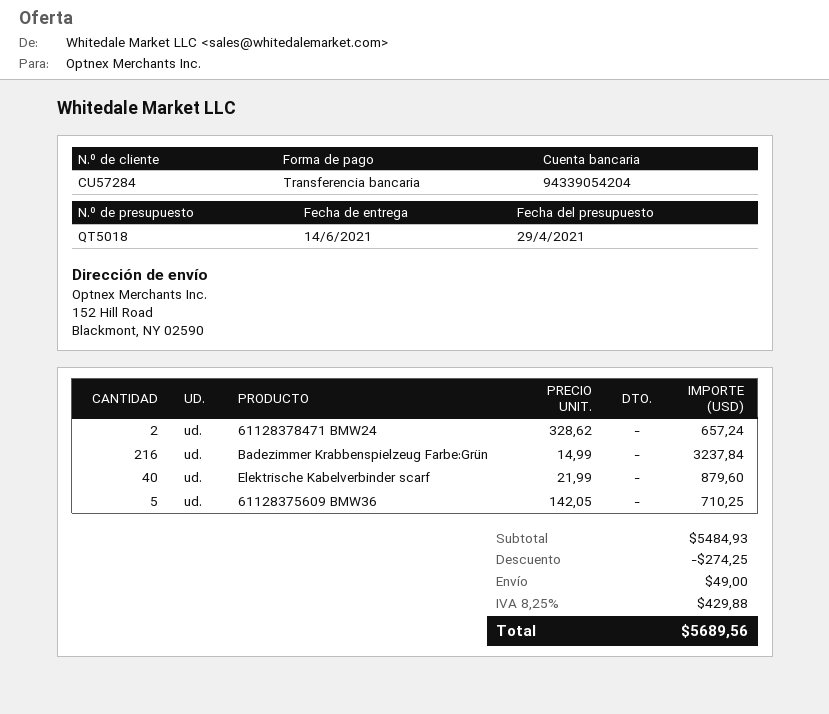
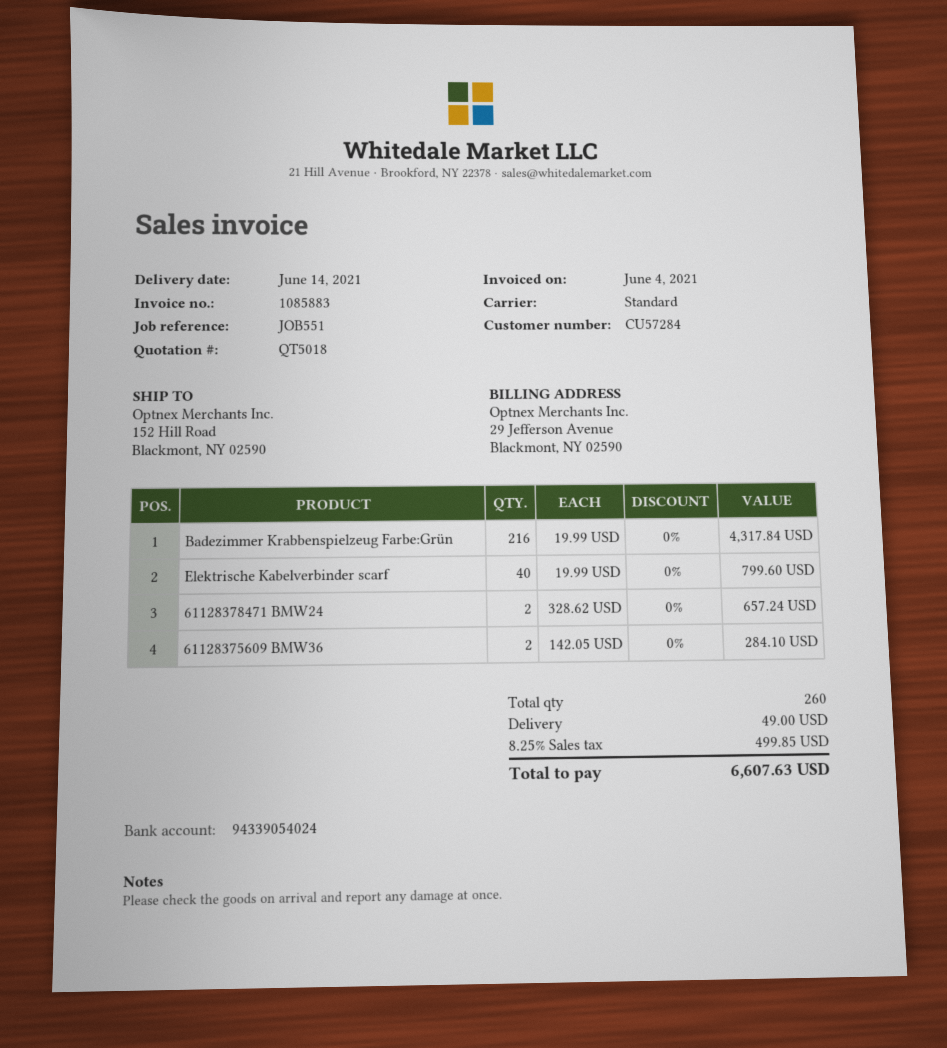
bank account: 94339054204 -> 94339054024
Badezimmer Krabbenspielzeug Farbe:Grün: 216 x 14.99 = 3237.84 -> 216 x 19.99 = 4317.84
Elektrische Kabelverbinder scarf: 40 x 21.99 = 879.60 -> 40 x 19.99 = 799.60
61128375609 BMW36: 5 x 142.05 = 710.25 -> 2 x 142.05 = 284.10
discount: 274.25 -> none
tax: 8.25% = 429.88 -> 8.25% = 499.85
total: 5689.56 -> 6607.63

